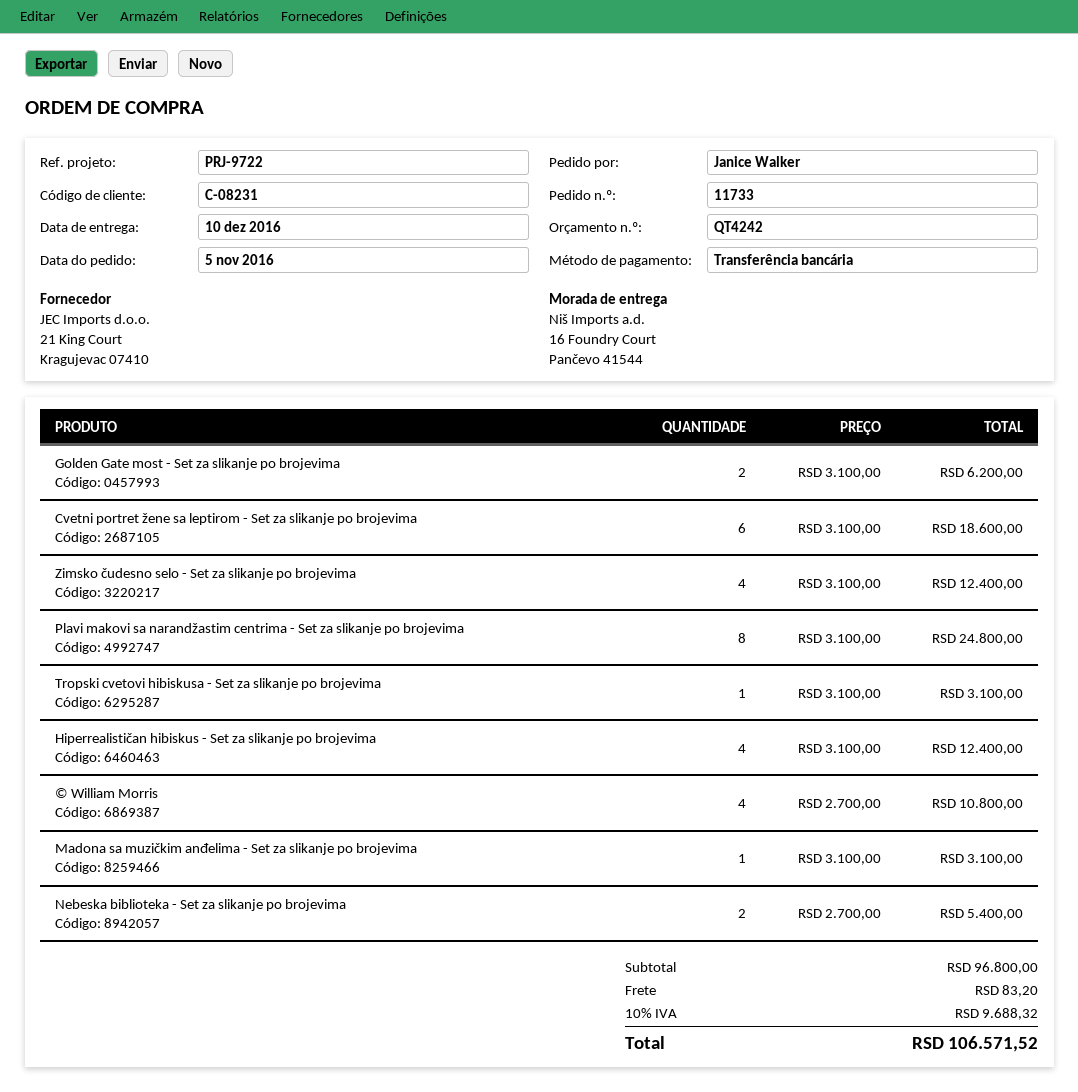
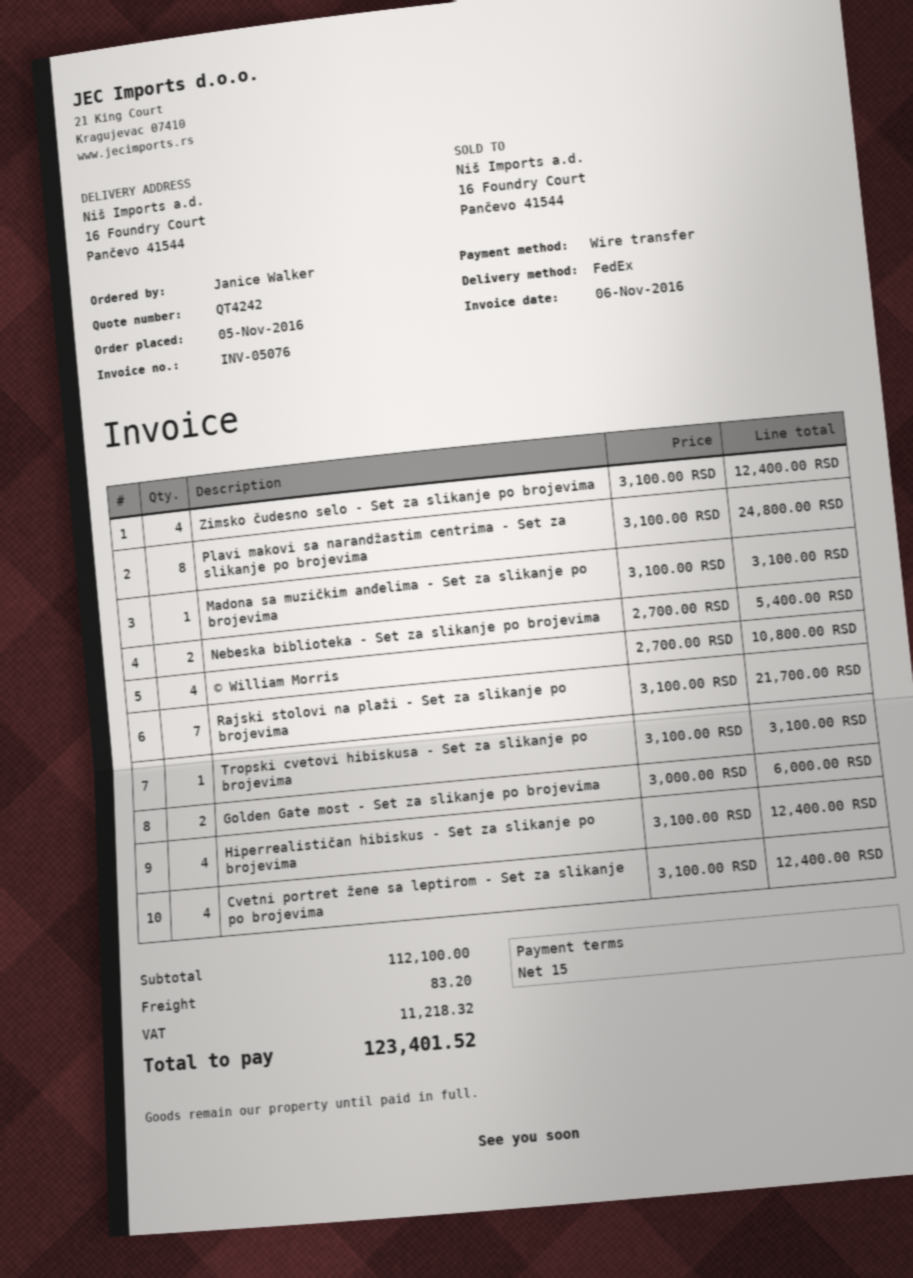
Golden Gate most - Set za slikanje po brojevima: 2 x 3100.00 = 6200.00 -> 2 x 3000.00 = 6000.00
Cvetni portret žene sa leptirom - Set za slikanje po brojevima: 6 x 3100.00 = 18600.00 -> 4 x 3100.00 = 12400.00
Rajski stolovi na plaži - Set za slikanje po brojevima: none -> 7 x 3100.00 = 21700.00
subtotal: 96800.00 -> 112100.00
tax: 9688.32 -> 11218.32
total: 106571.52 -> 123401.52

